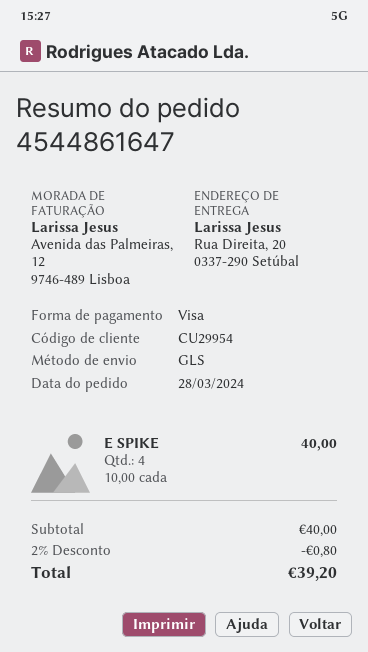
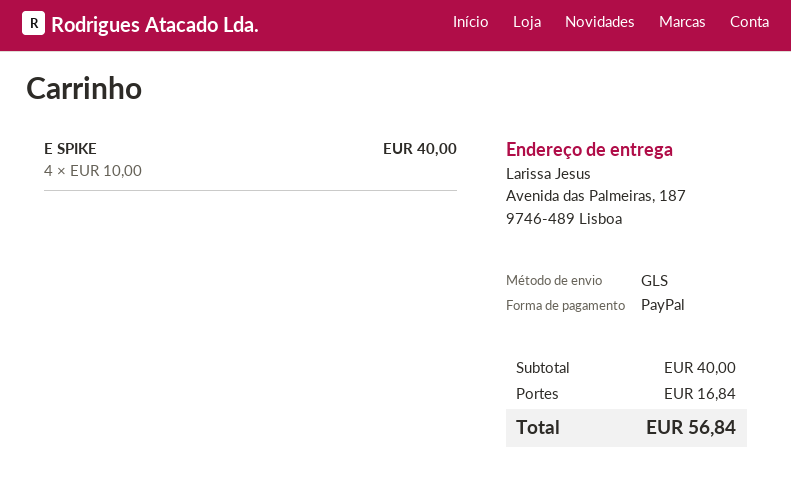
payment method: Visa -> PayPal
ship to: Rua Direita, 20, 0337-290 Setúbal -> Avenida das Palmeiras, 187, 9746-489 Lisboa
discount: 2% = 0.80 -> none
shipping: none -> 16.84
total: 39.20 -> 56.84

